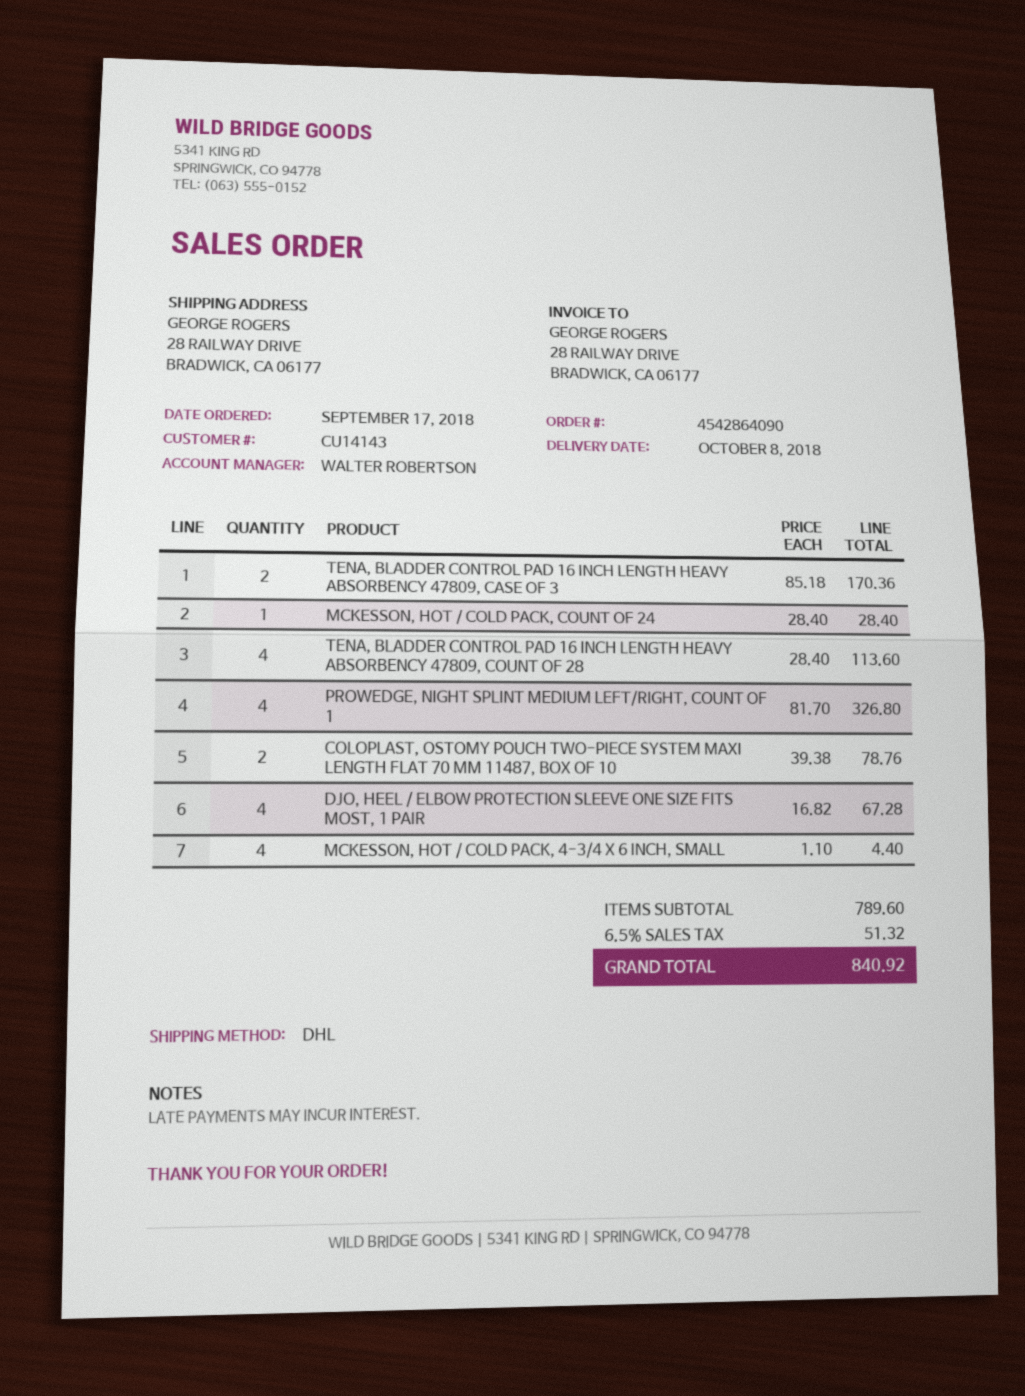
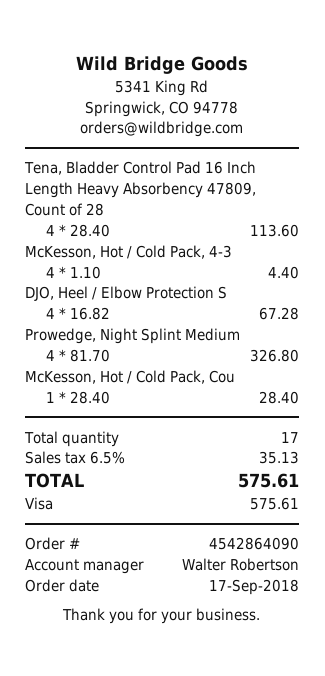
TENA, BLADDER CONTROL PAD 16 INCH LENGTH HEAVY ABSORBENCY 47809, CASE OF 3: 2 x 85.18 = 170.36 -> none
COLOPLAST, OSTOMY POUCH TWO-PIECE SYSTEM MAXI LENGTH FLAT 70 MM 11487, BOX OF 10: 2 x 39.38 = 78.76 -> none
tax: 6.5% = 51.32 -> 6.5% = 35.13
total: 840.92 -> 575.61

